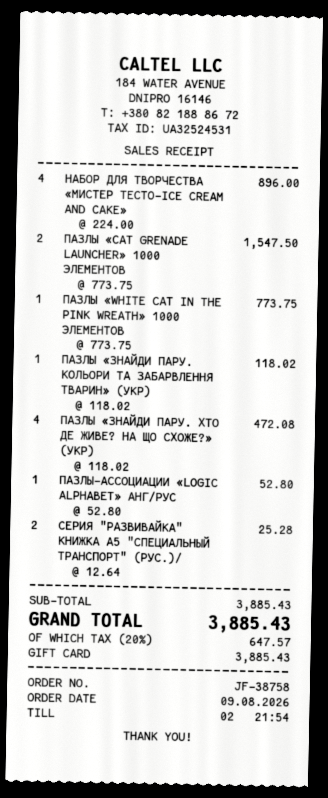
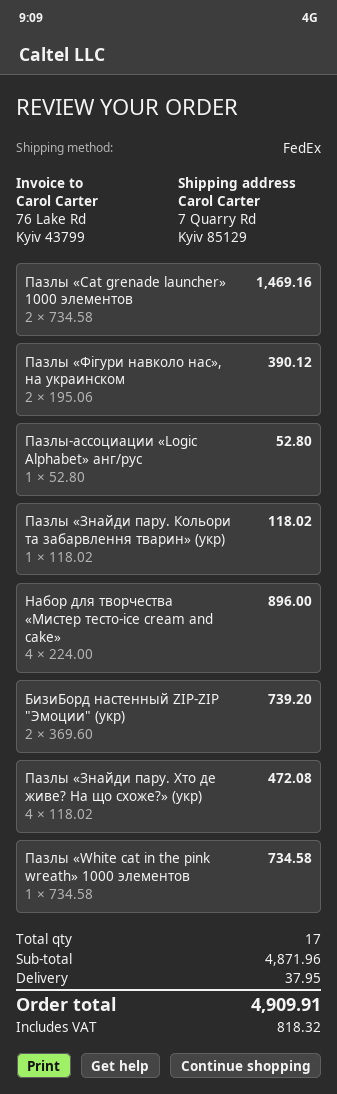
ПАЗЛЫ «CAT GRENADE LAUNCHER» 1000 ЭЛЕМЕНТОВ: 2 x 773.75 = 1547.50 -> 2 x 734.58 = 1469.16
ПАЗЛЫ «WHITE CAT IN THE PINK WREATH» 1000 ЭЛЕМЕНТОВ: 1 x 773.75 = 773.75 -> 1 x 734.58 = 734.58
СЕРИЯ "РАЗВИВАЙКА" КНИЖКА А5 "СПЕЦИАЛЬНЫЙ ТРАНСПОРТ" (РУС.)/: 2 x 12.64 = 25.28 -> none
Пазлы «Фігури навколо нас», на украинском: none -> 2 x 195.06 = 390.12
БизиБорд настенный ZIP-ZIP "Эмоции" (укр): none -> 2 x 369.60 = 739.20
subtotal: 3885.43 -> 4871.96
shipping: none -> 37.95
tax: 647.57 -> 818.32
total: 3885.43 -> 4909.91

